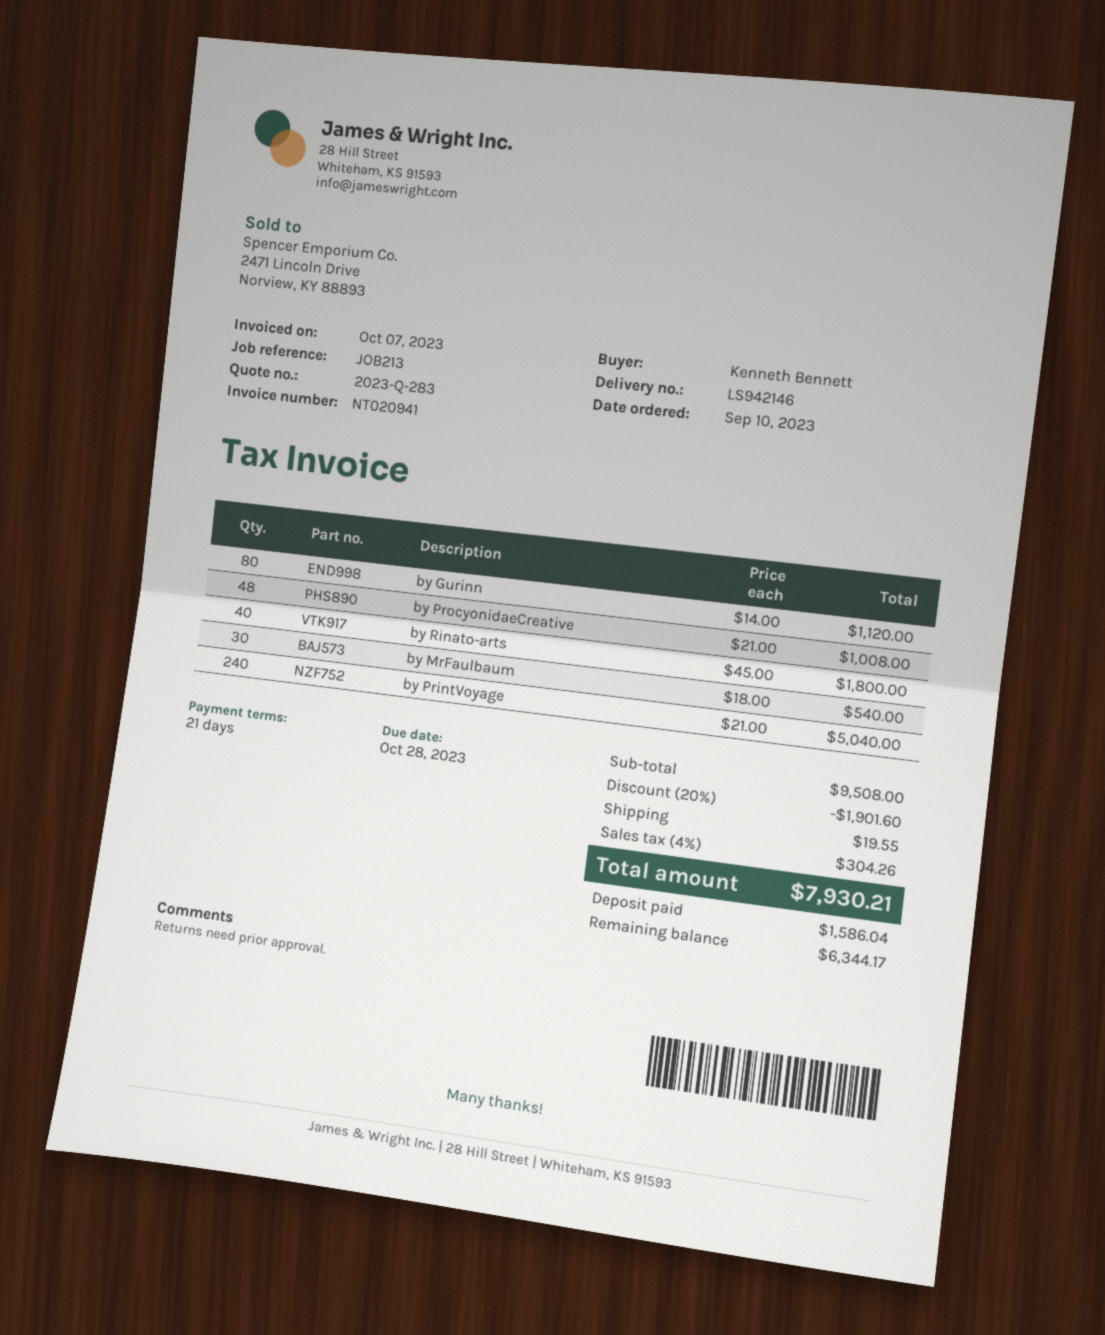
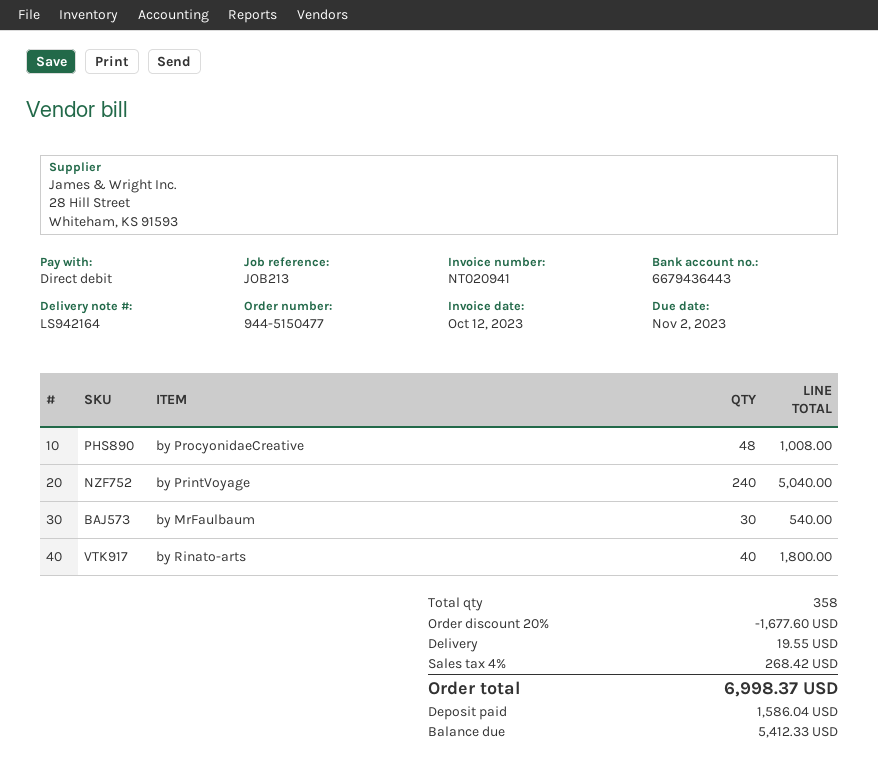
delivery note number: LS942146 -> LS942164
invoice date: 2023-10-07 -> 2023-10-12
due date: 2023-10-28 -> 2023-11-02
by Gurinn: 80 for 1120.00 -> none
discount: 20% = 1901.60 -> 20% = 1677.60
tax: 4% = 304.26 -> 4% = 268.42
total: 7930.21 -> 6998.37
balance: 6344.17 -> 5412.33

